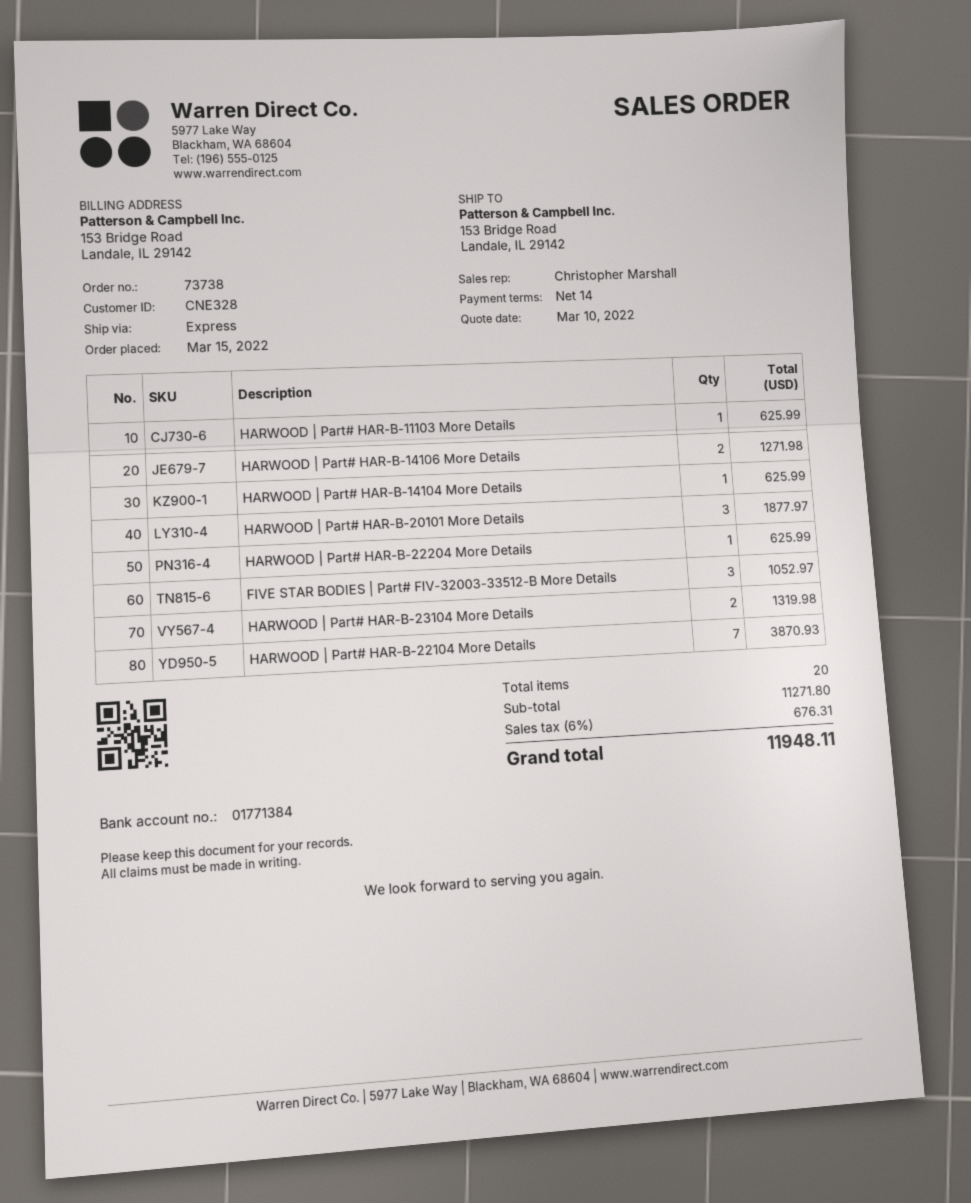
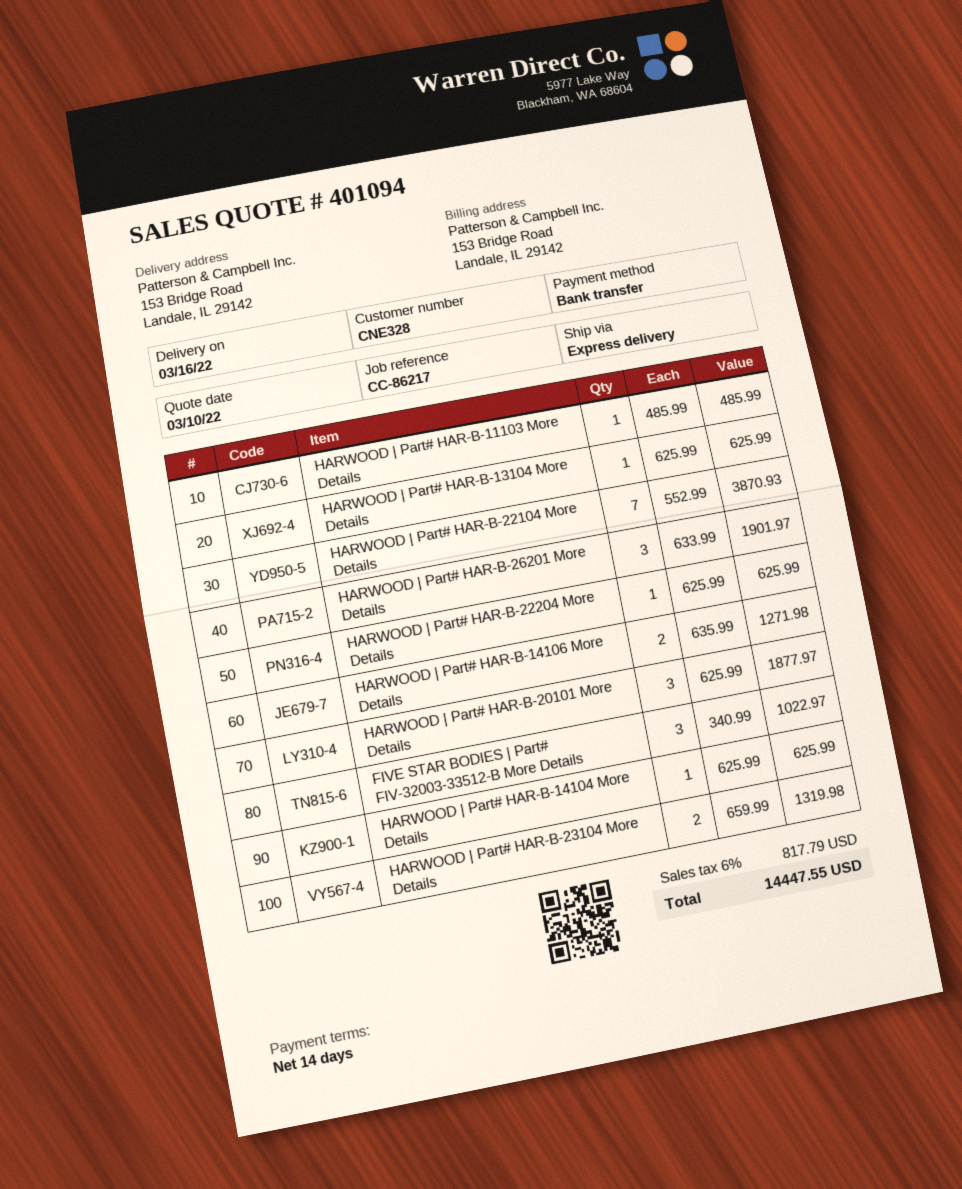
HARWOOD | Part# HAR-B-11103 More Details: 1 for 625.99 -> 1 for 485.99
FIVE STAR BODIES | Part# FIV-32003-33512-B More Details: 3 for 1052.97 -> 3 for 1022.97
HARWOOD | Part# HAR-B-13104 More Details: none -> 1 for 625.99
HARWOOD | Part# HAR-B-26201 More Details: none -> 3 for 1901.97
tax: 6% = 676.31 -> 6% = 817.79
total: 11948.11 -> 14447.55

